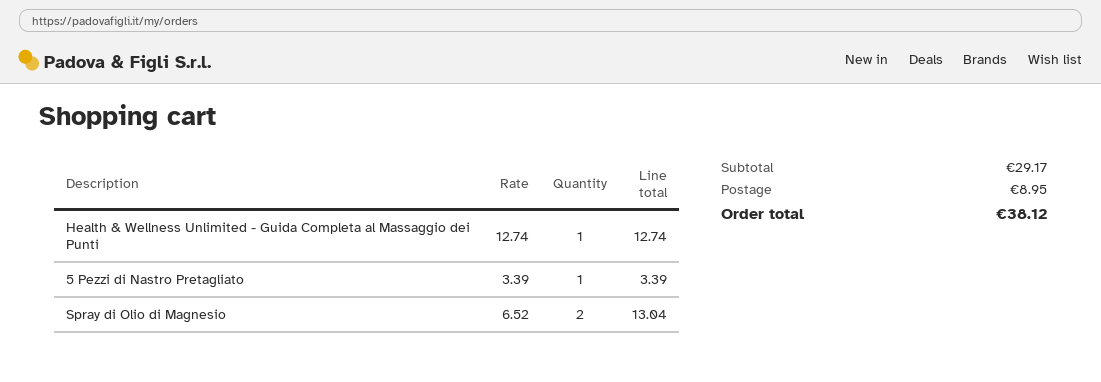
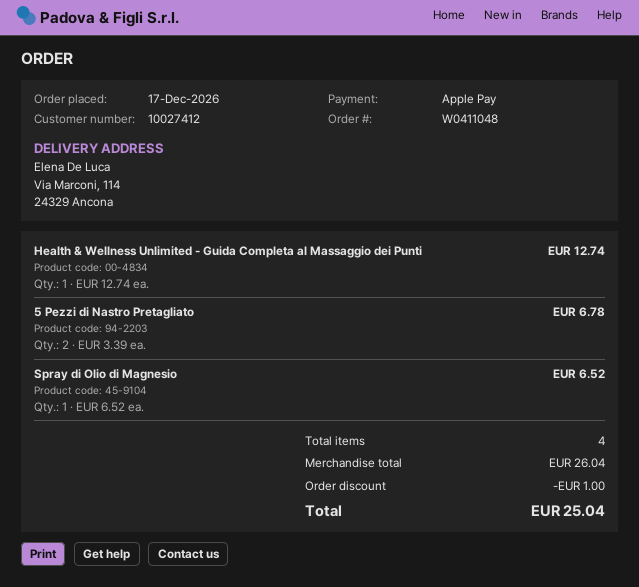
5 Pezzi di Nastro Pretagliato: 1 x 3.39 = 3.39 -> 2 x 3.39 = 6.78
Spray di Olio di Magnesio: 2 x 6.52 = 13.04 -> 1 x 6.52 = 6.52
subtotal: 29.17 -> 26.04
discount: none -> 1.00
shipping: 8.95 -> none
total: 38.12 -> 25.04

